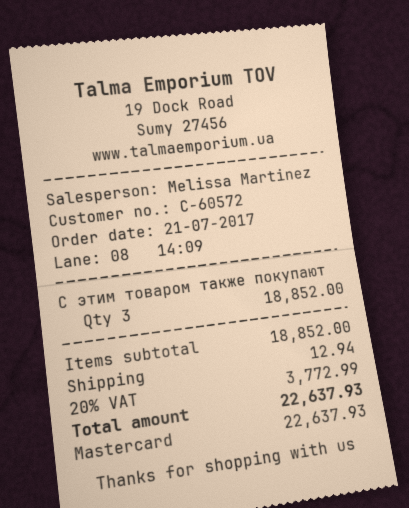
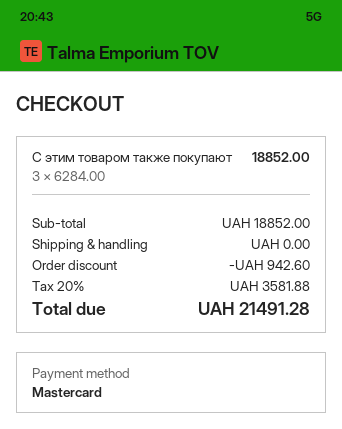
discount: none -> 942.60
shipping: 12.94 -> 0.00
tax: 20% = 3772.99 -> 20% = 3581.88
total: 22637.93 -> 21491.28

